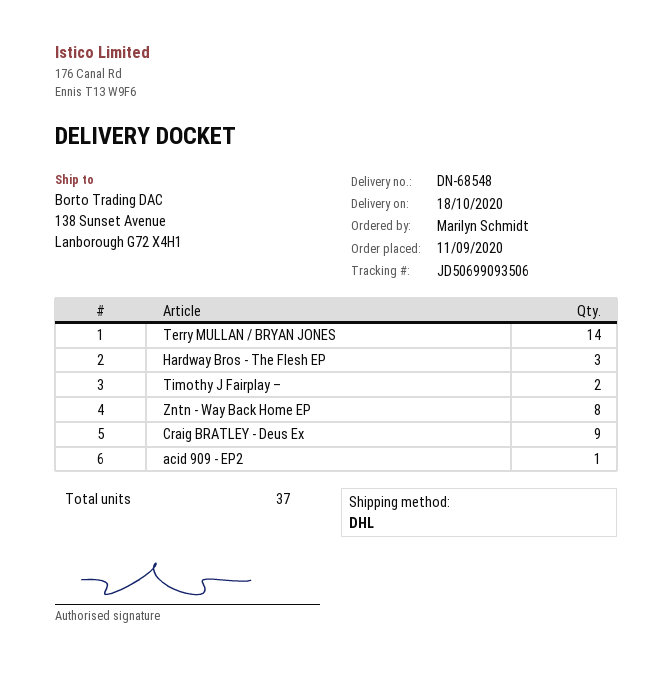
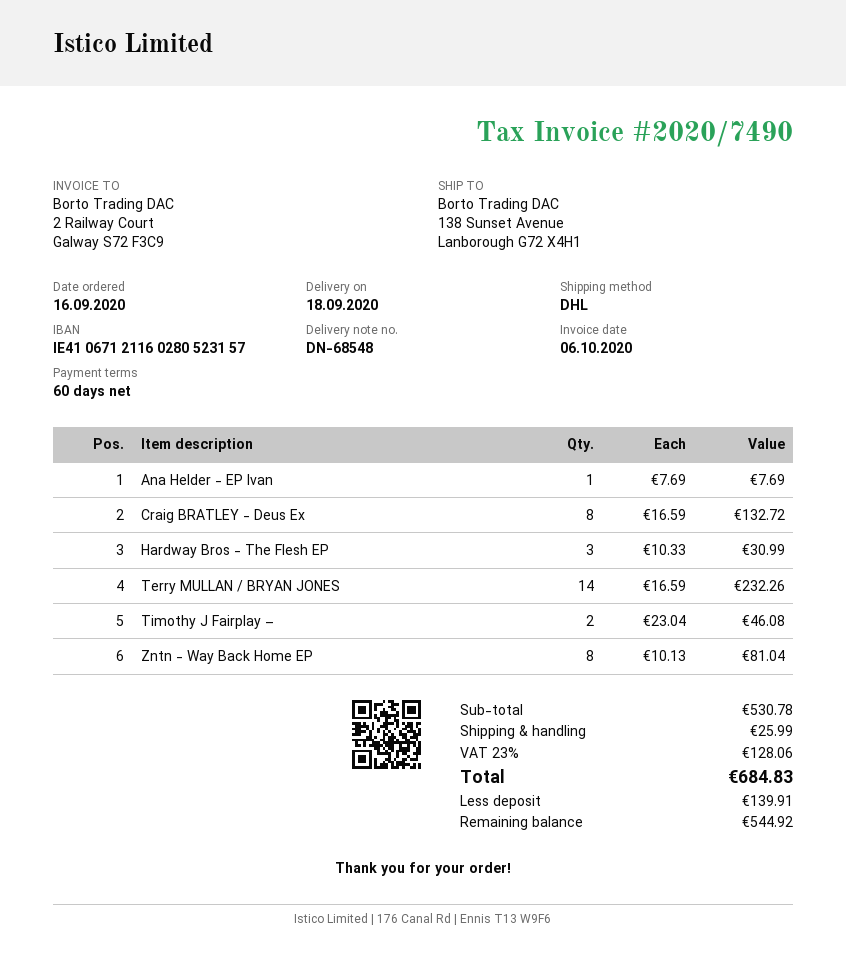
order date: 2020-09-11 -> 2020-09-16
delivery date: 2020-10-18 -> 2020-09-18
Craig BRATLEY - Deus Ex: 9 -> 8
acid 909 - EP2: 1 -> none
Ana Helder - EP Ivan: none -> 1

